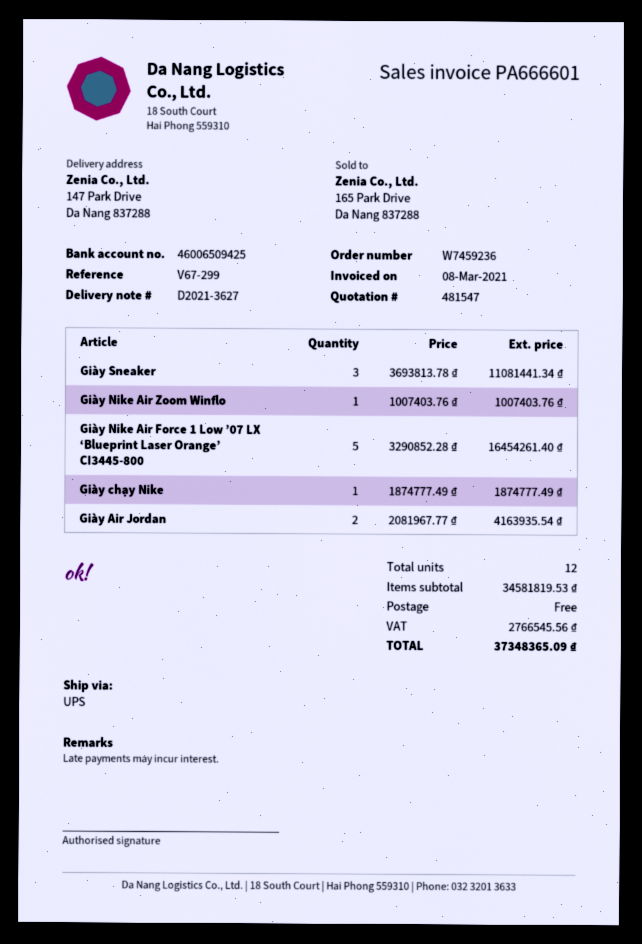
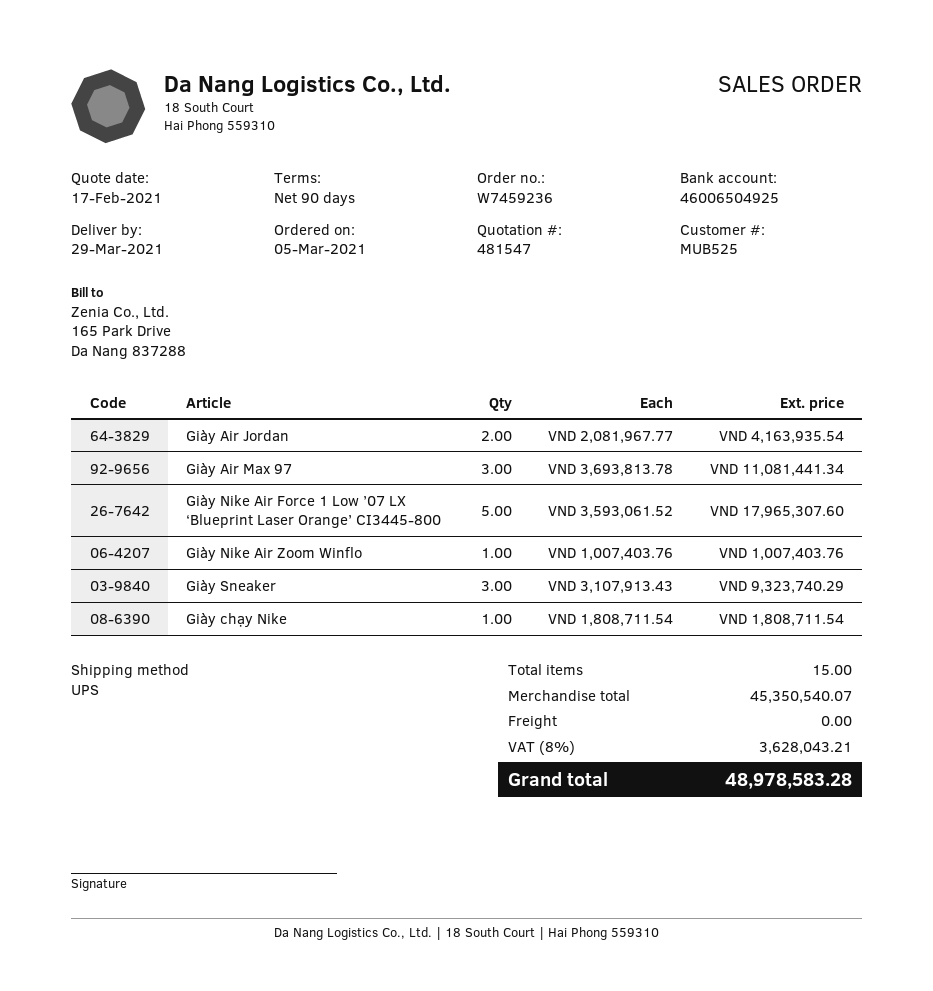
bank account: 46006509425 -> 46006504925
Giày Sneaker: 3 x 3693813.78 = 11081441.34 -> 3 x 3107913.43 = 9323740.29
Giày Nike Air Force 1 Low ’07 LX ‘Blueprint Laser Orange’ CI3445-800: 5 x 3290852.28 = 16454261.40 -> 5 x 3593061.52 = 17965307.60
Giày chạy Nike: 1 x 1874777.49 = 1874777.49 -> 1 x 1808711.54 = 1808711.54
Giày Air Max 97: none -> 3 x 3693813.78 = 11081441.34
total quantity: 12 -> 15
subtotal: 34581819.53 -> 45350540.07
tax: 2766545.56 -> 3628043.21
total: 37348365.09 -> 48978583.28

